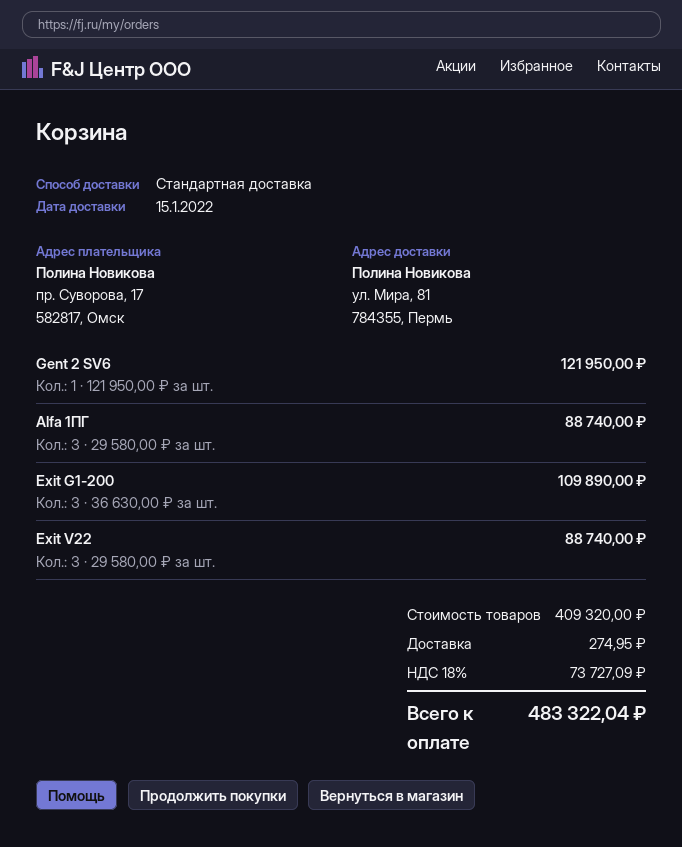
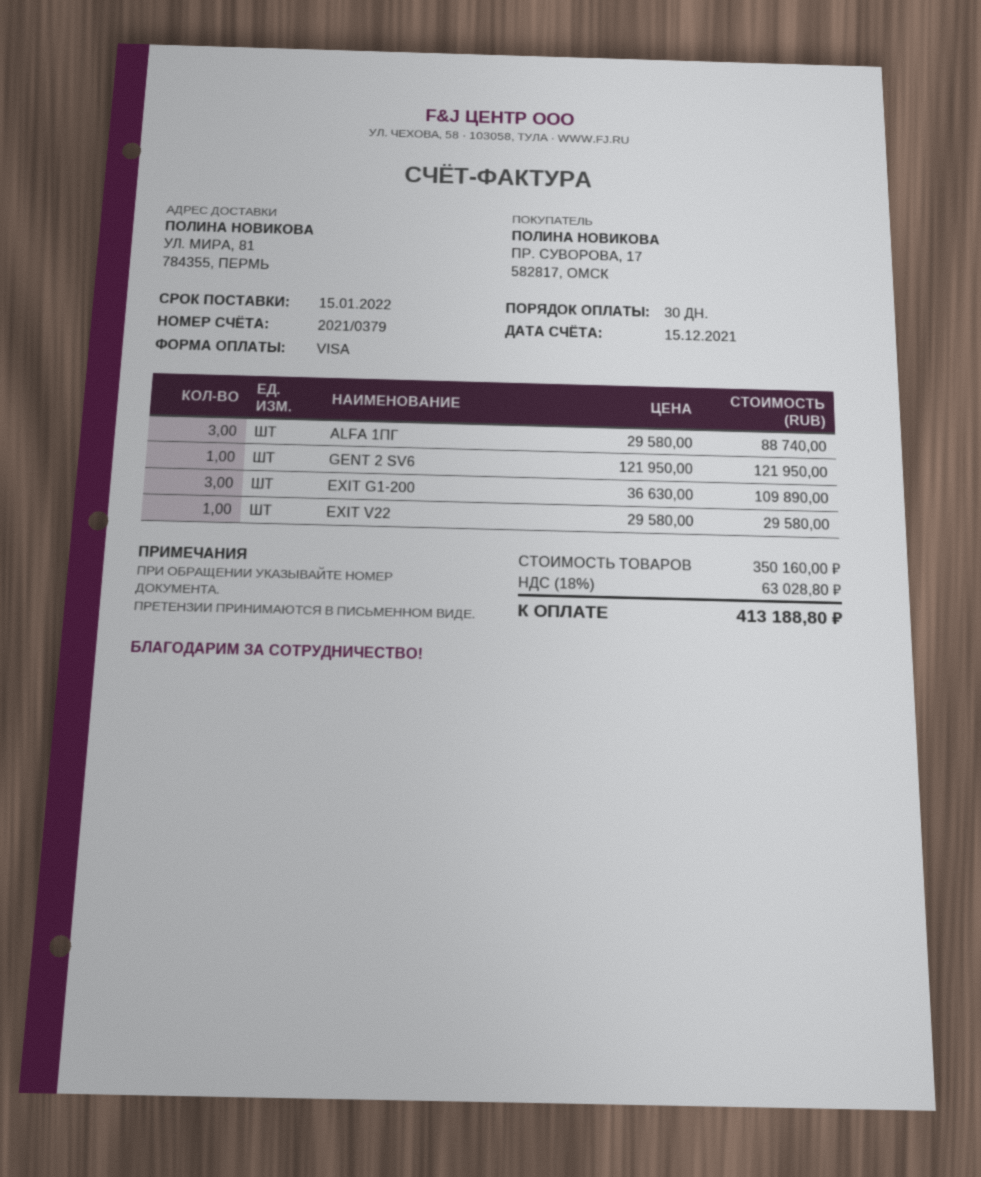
Exit V22: 3 x 29580.00 = 88740.00 -> 1 x 29580.00 = 29580.00
subtotal: 409320.00 -> 350160.00
shipping: 274.95 -> none
tax: 18% = 73727.09 -> 18% = 63028.80
total: 483322.04 -> 413188.80

